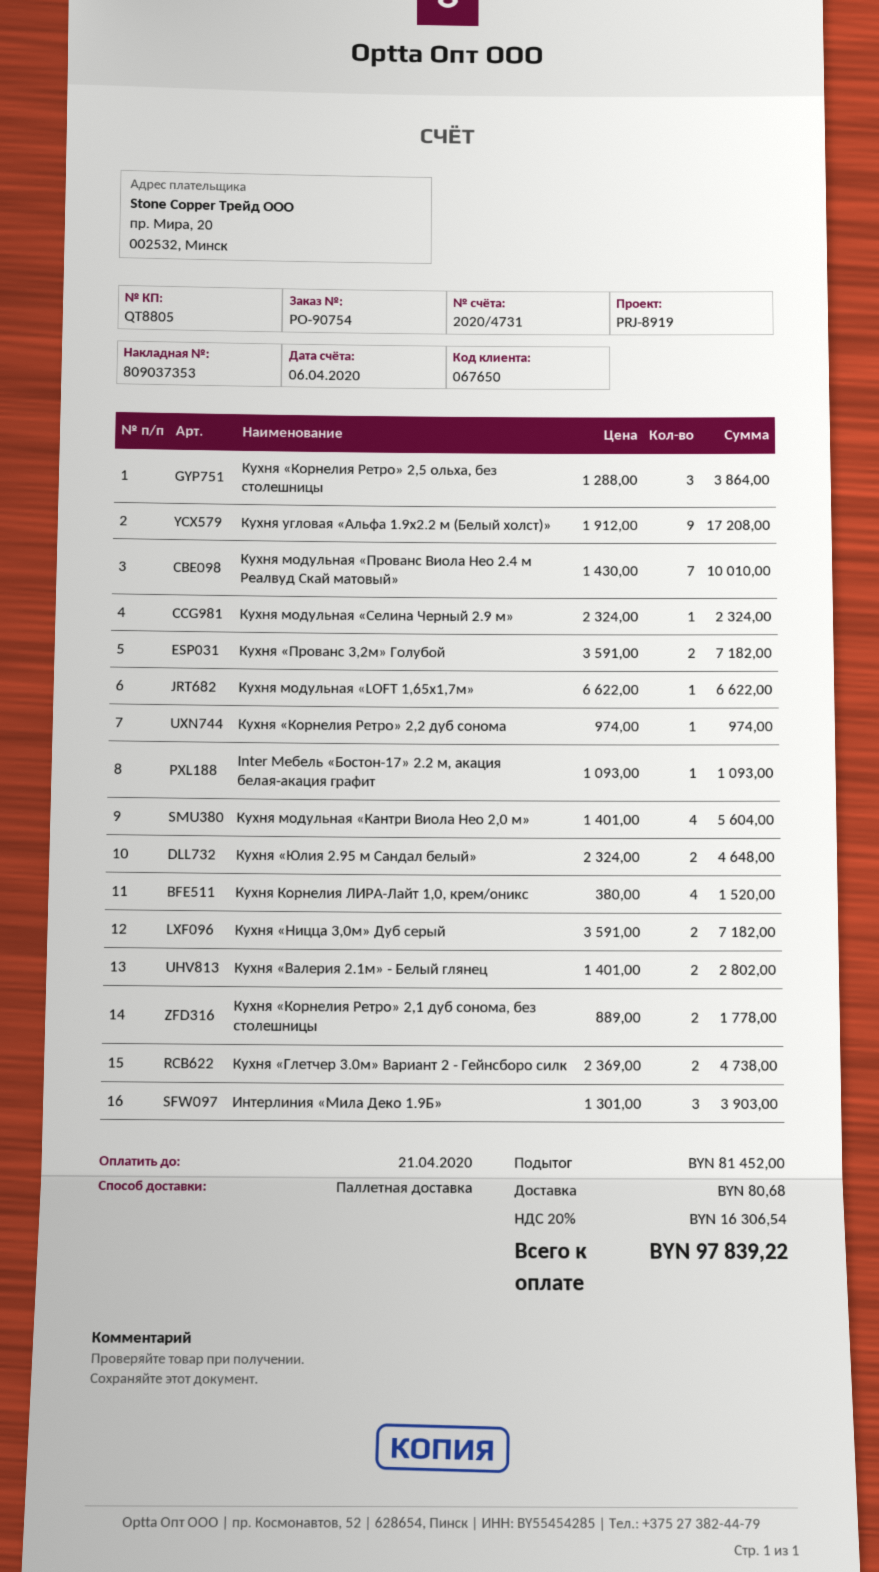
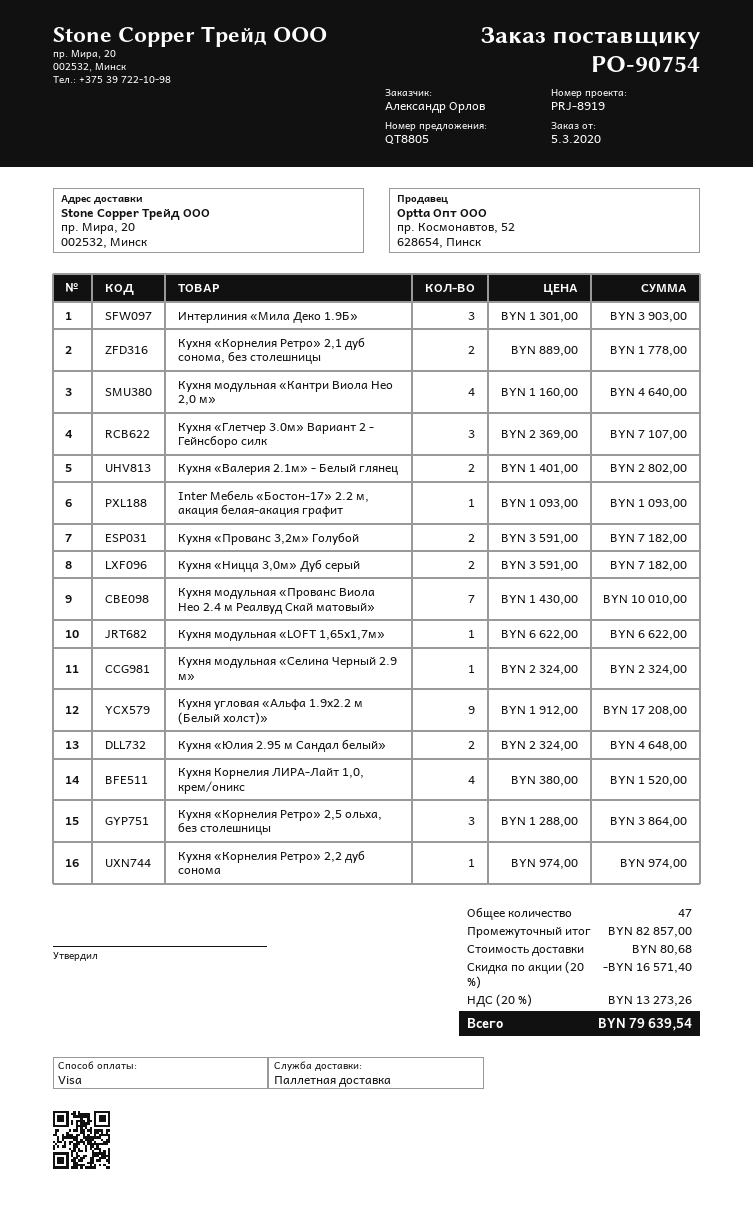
Кухня модульная «Кантри Виола Нео 2,0 м»: 4 x 1401.00 = 5604.00 -> 4 x 1160.00 = 4640.00
Кухня «Глетчер 3.0м» Вариант 2 - Гейнсборо силк: 2 x 2369.00 = 4738.00 -> 3 x 2369.00 = 7107.00
subtotal: 81452.00 -> 82857.00
discount: none -> 20% = 16571.40
tax: 20% = 16306.54 -> 20% = 13273.26
total: 97839.22 -> 79639.54

